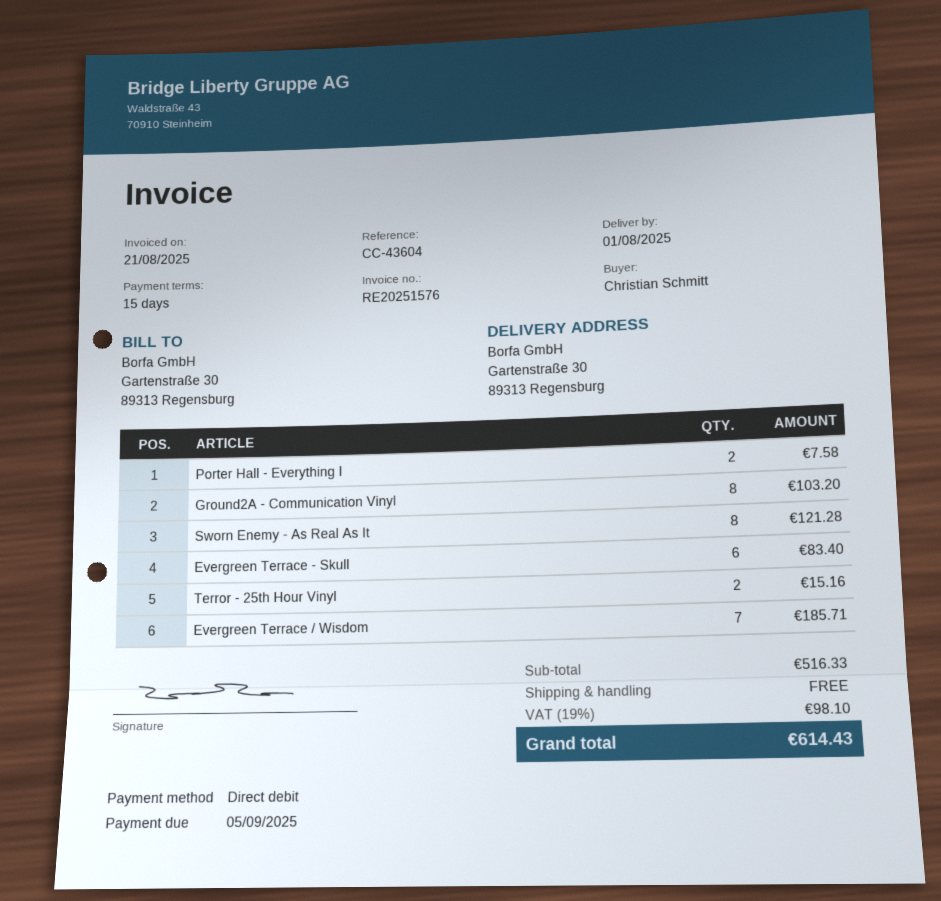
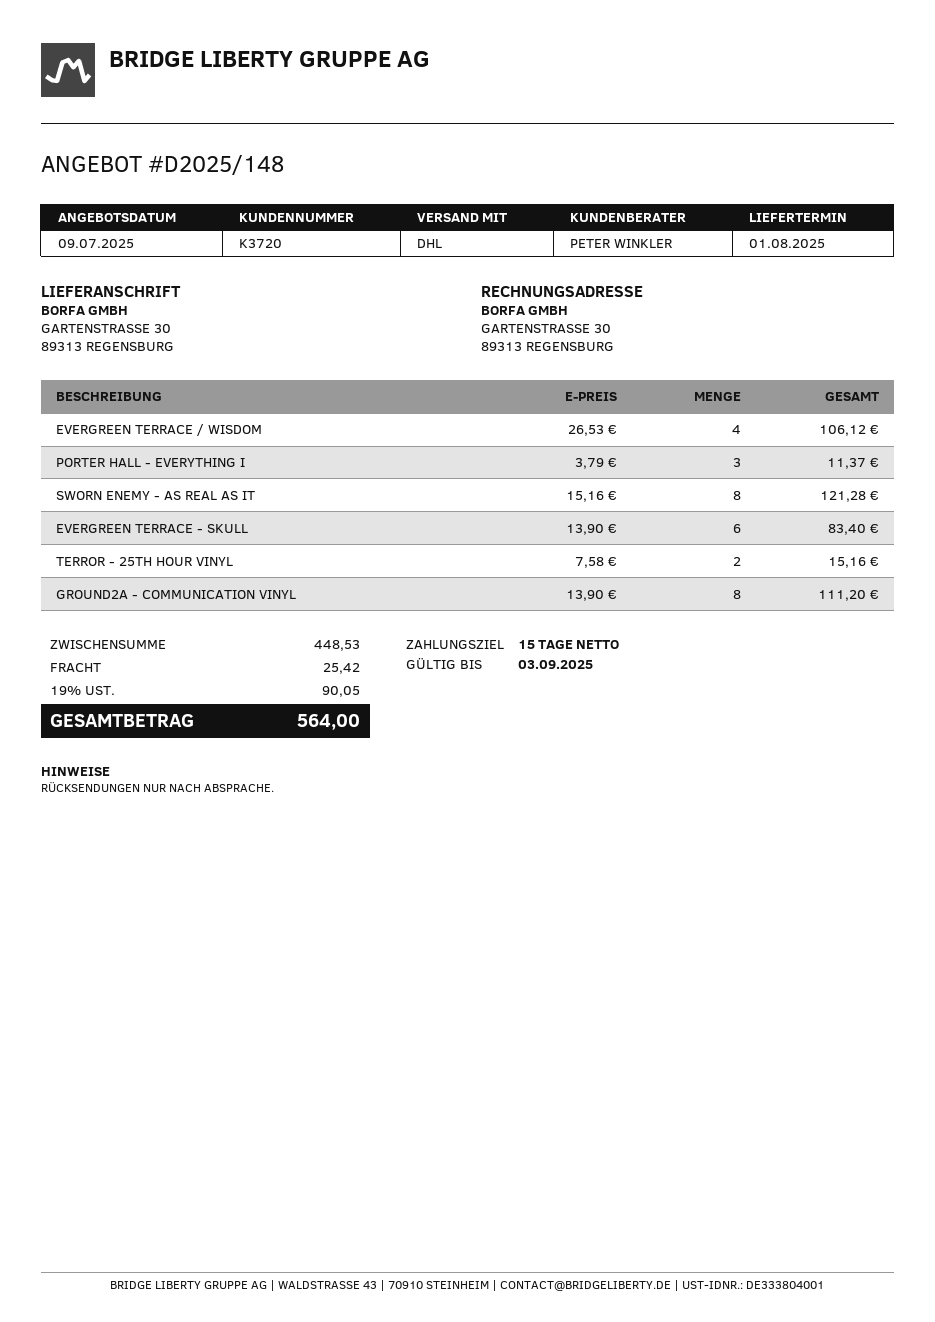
Porter Hall - Everything I: 2 for 7.58 -> 3 for 11.37
Ground2A - Communication Vinyl: 8 for 103.20 -> 8 for 111.20
Evergreen Terrace / Wisdom: 7 for 185.71 -> 4 for 106.12
subtotal: 516.33 -> 448.53
shipping: 0.00 -> 25.42
tax: 19% = 98.10 -> 19% = 90.05
total: 614.43 -> 564.00

